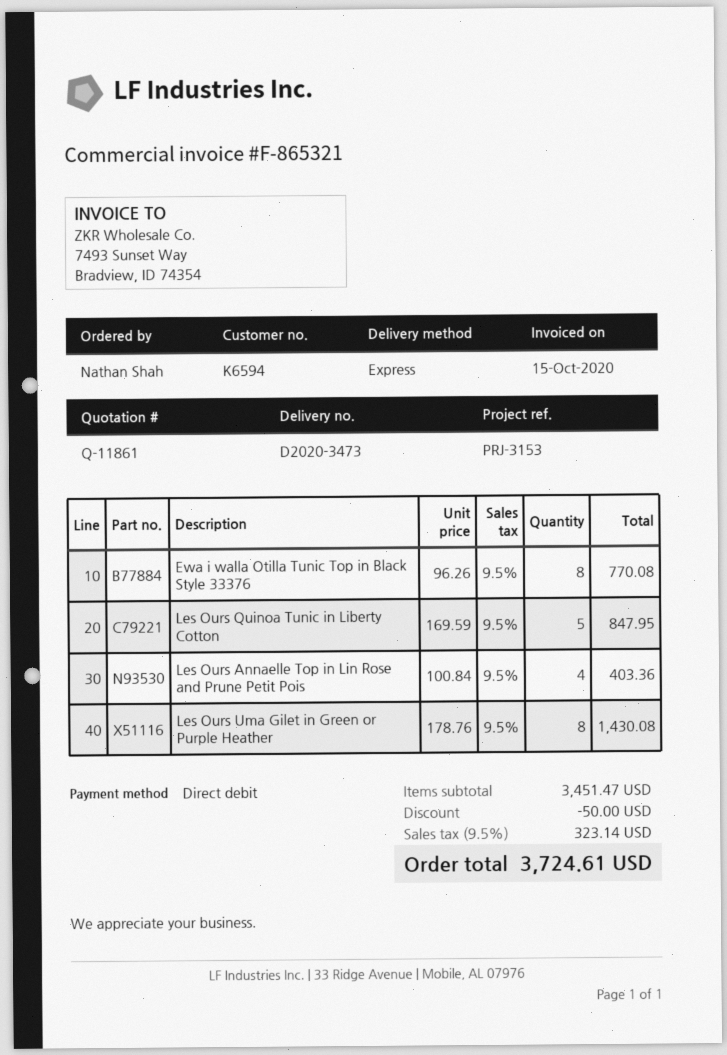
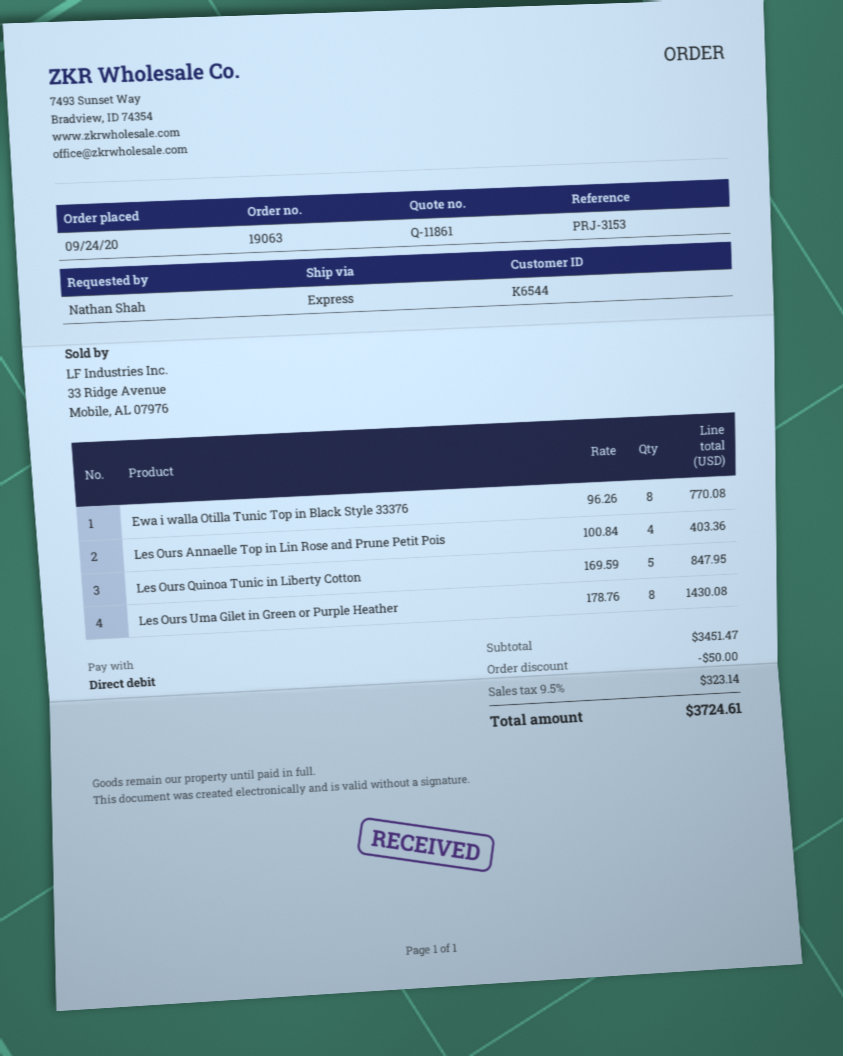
customer number: K6594 -> K6544

